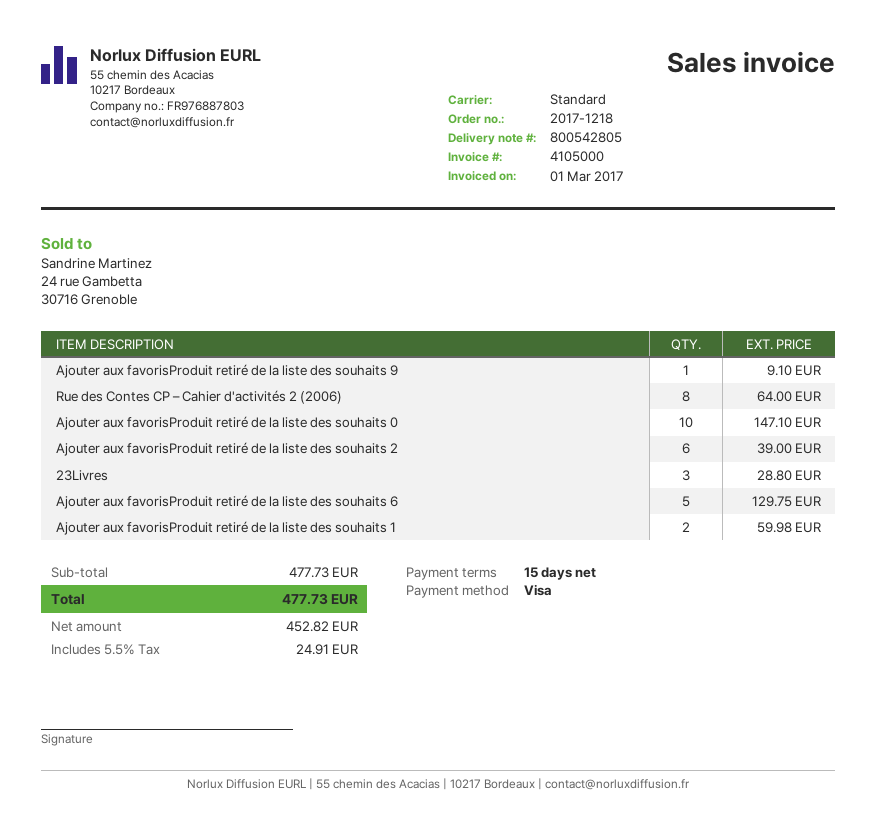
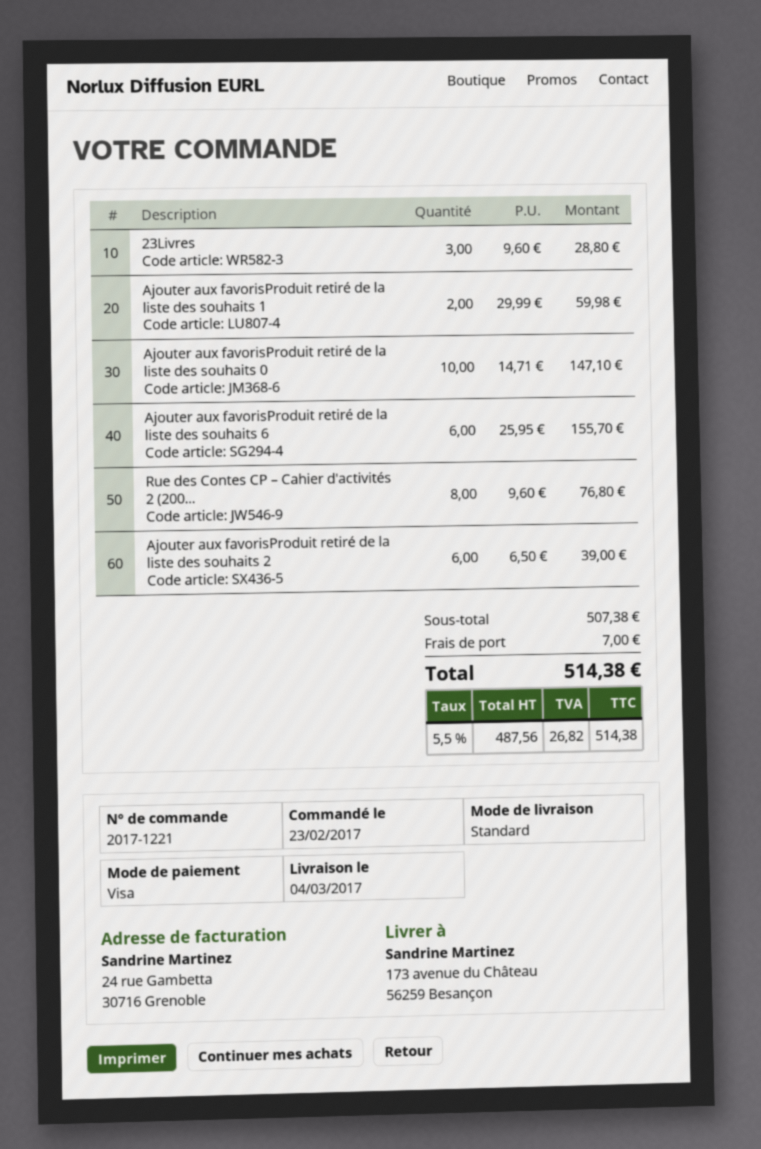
order number: 2017-1218 -> 2017-1221
Ajouter aux favorisProduit retiré de la liste des souhaits 9: 1 for 9.10 -> none
Rue des Contes CP – Cahier d'activités 2 (2006): 8 for 64.00 -> 8 for 76.80
Ajouter aux favorisProduit retiré de la liste des souhaits 6: 5 for 129.75 -> 6 for 155.70
subtotal: 477.73 -> 507.38
shipping: none -> 7.00
net: 452.82 -> 487.56
tax: 5.5% = 24.91 -> 5.5% = 26.82
total: 477.73 -> 514.38

